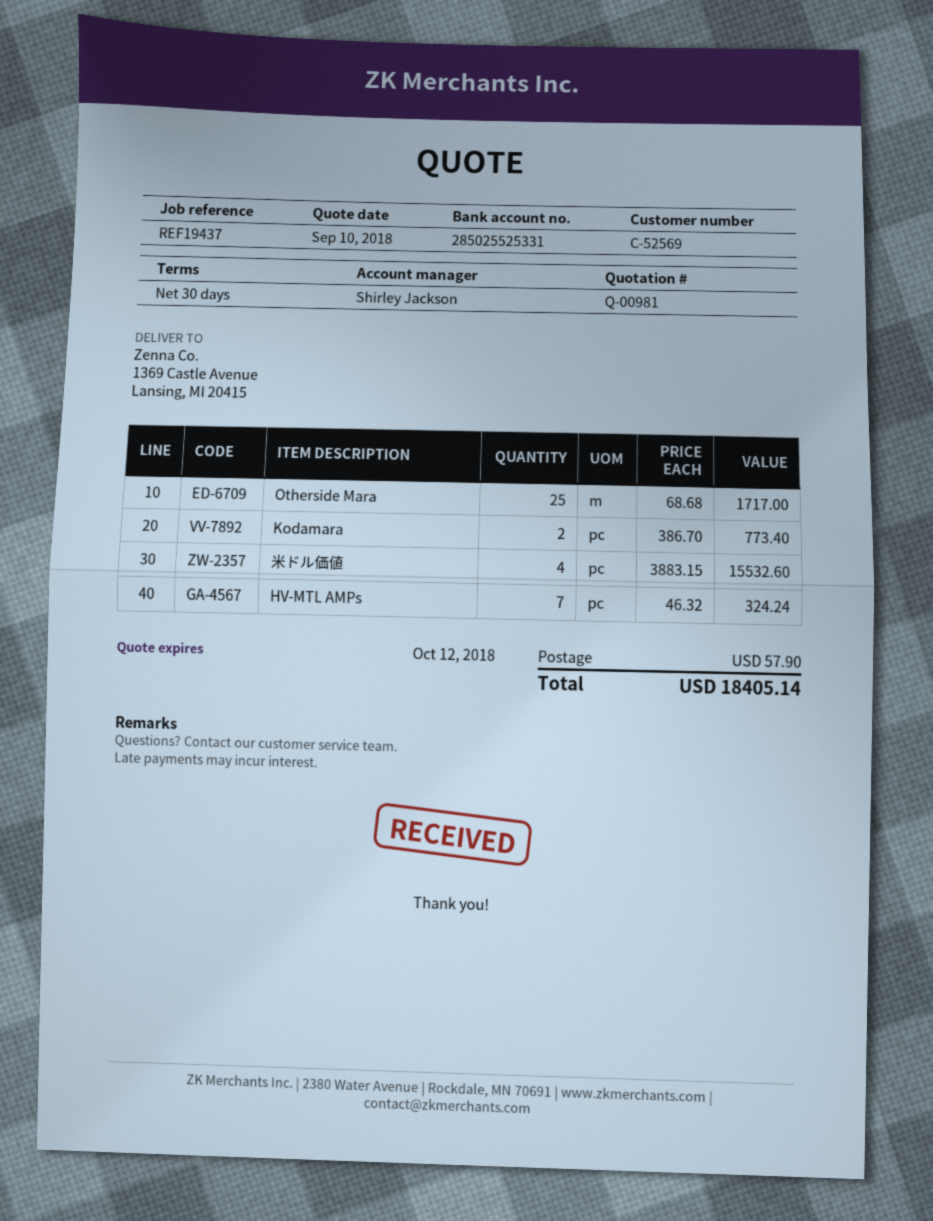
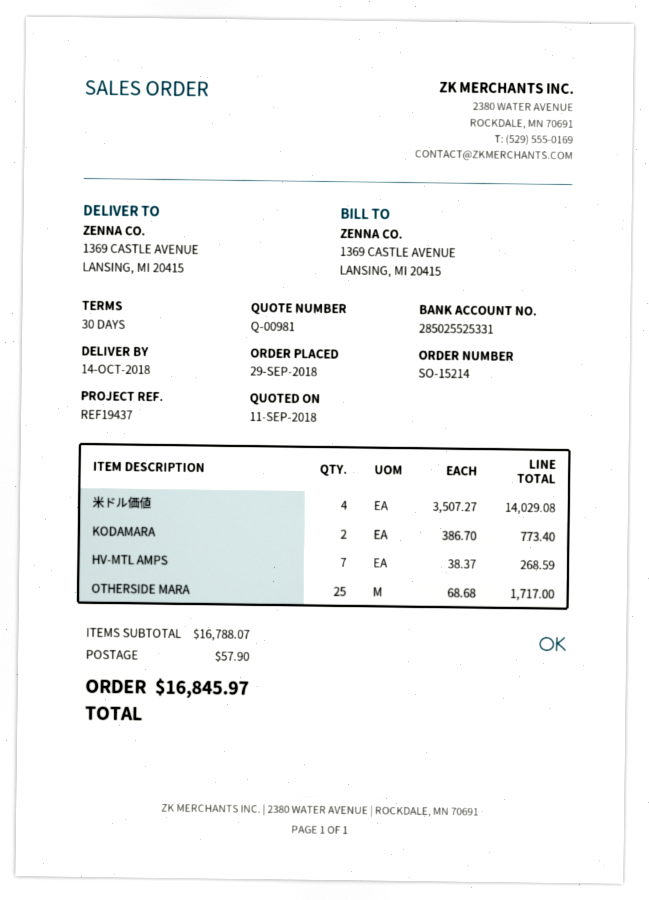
quote date: 2018-09-10 -> 2018-09-11
米ドル価値: 4 x 3883.15 = 15532.60 -> 4 x 3507.27 = 14029.08
HV-MTL AMPs: 7 x 46.32 = 324.24 -> 7 x 38.37 = 268.59
total: 18405.14 -> 16845.97

